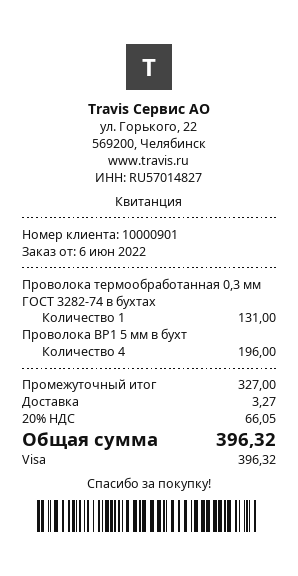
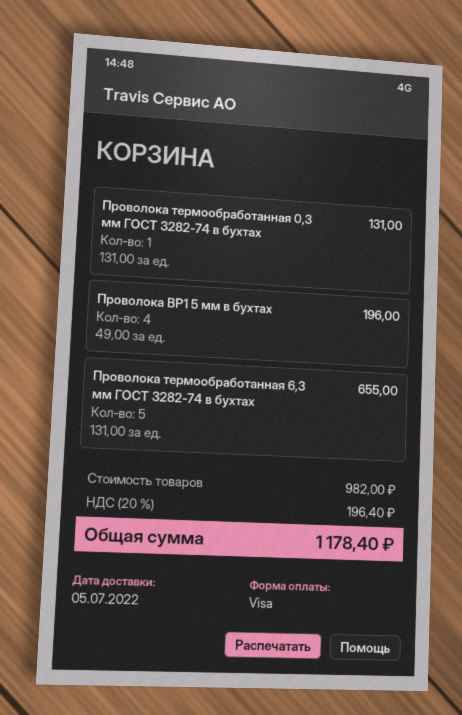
Проволока термообработанная 6,3 мм ГОСТ 3282-74 в бухтах: none -> 5 for 655.00
subtotal: 327.00 -> 982.00
shipping: 3.27 -> none
tax: 20% = 66.05 -> 20% = 196.40
total: 396.32 -> 1178.40

